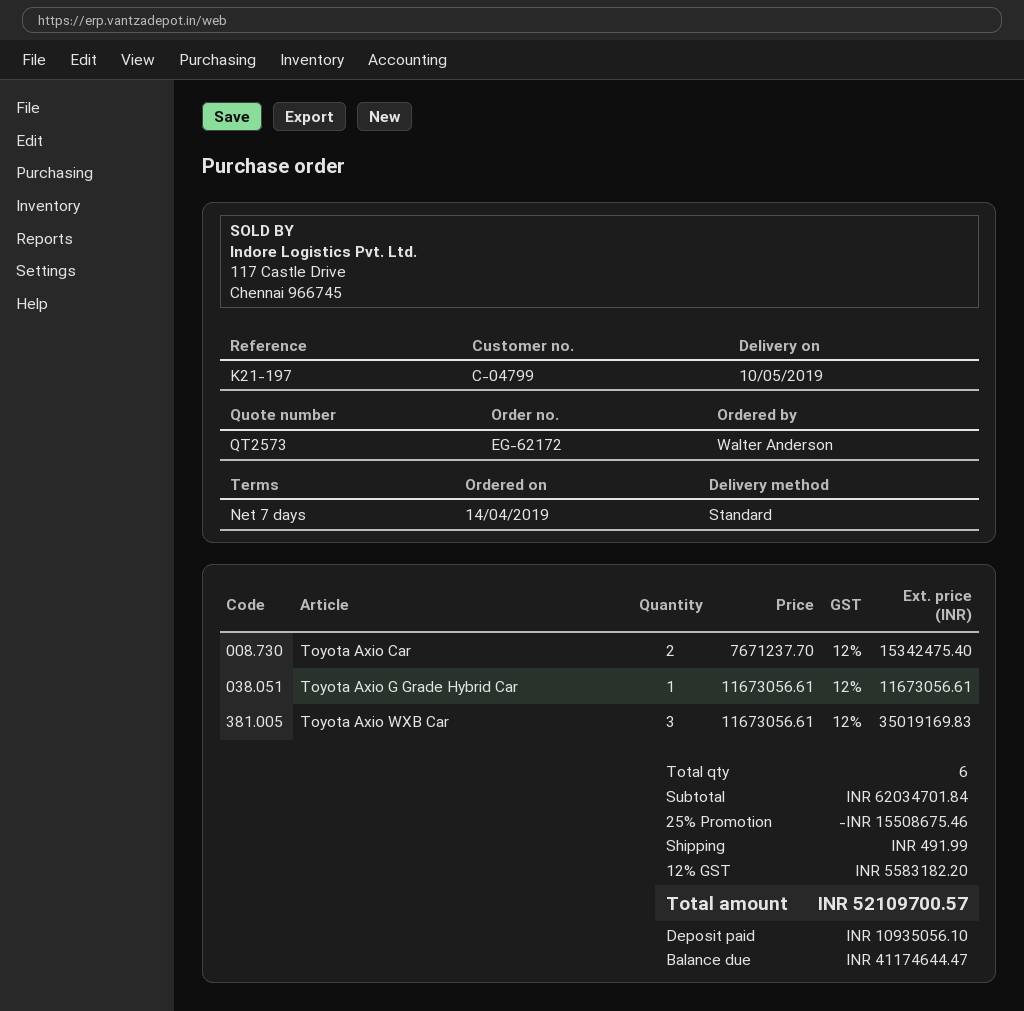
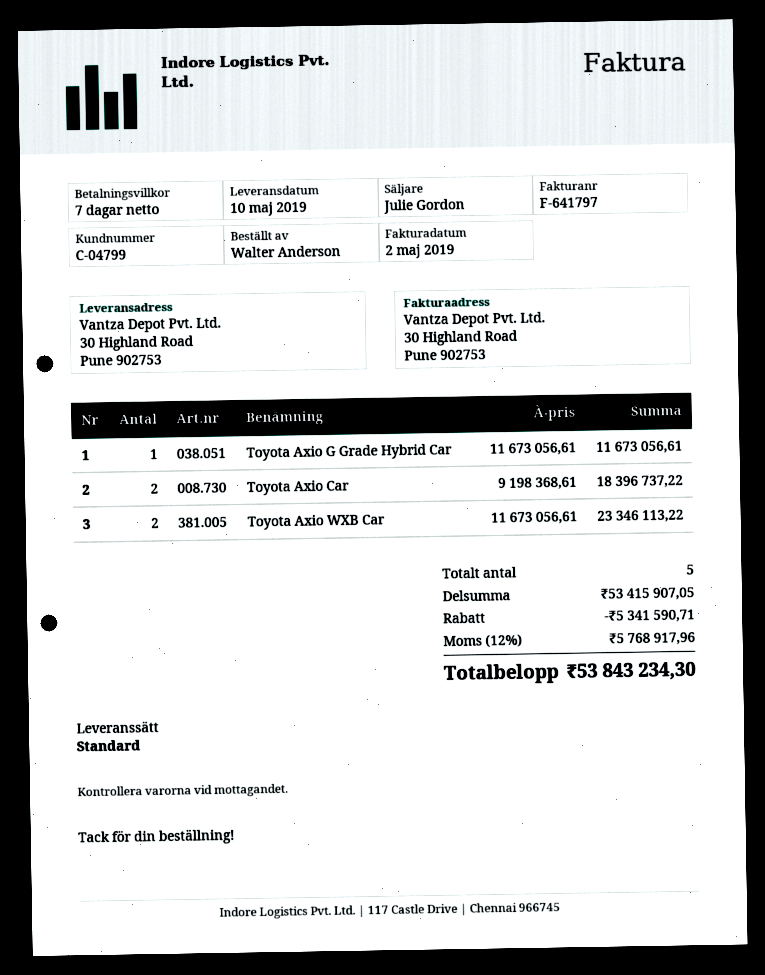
Toyota Axio Car: 2 x 7671237.70 = 15342475.40 -> 2 x 9198368.61 = 18396737.22
Toyota Axio WXB Car: 3 x 11673056.61 = 35019169.83 -> 2 x 11673056.61 = 23346113.22
total quantity: 6 -> 5
subtotal: 62034701.84 -> 53415907.05
discount: 15508675.46 -> 5341590.71
shipping: 491.99 -> none
tax: 12% = 5583182.20 -> 12% = 5768917.96
total: 52109700.57 -> 53843234.30

